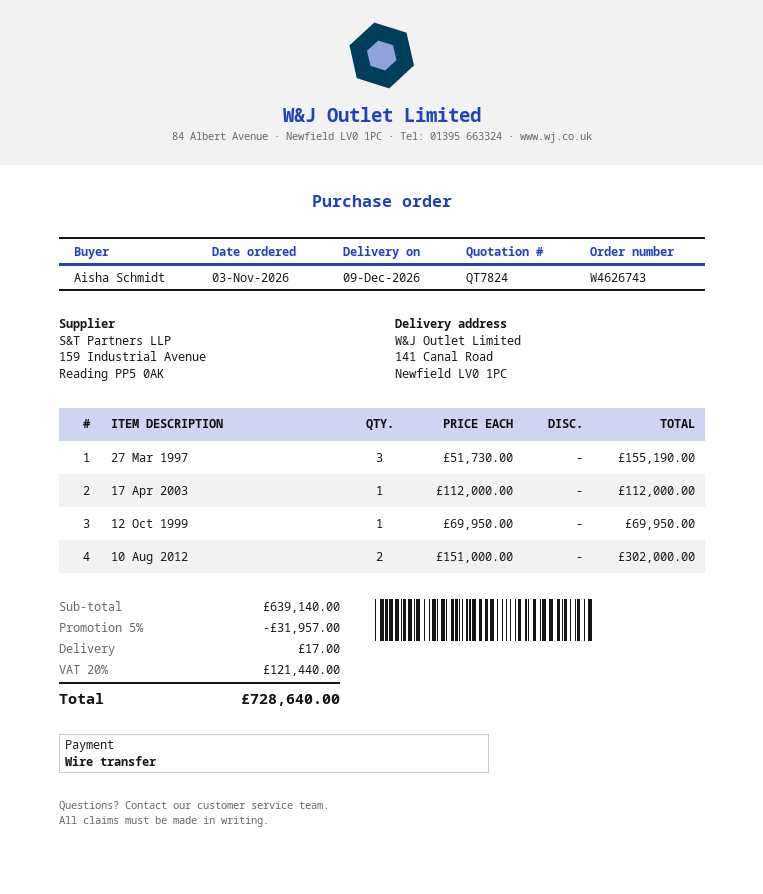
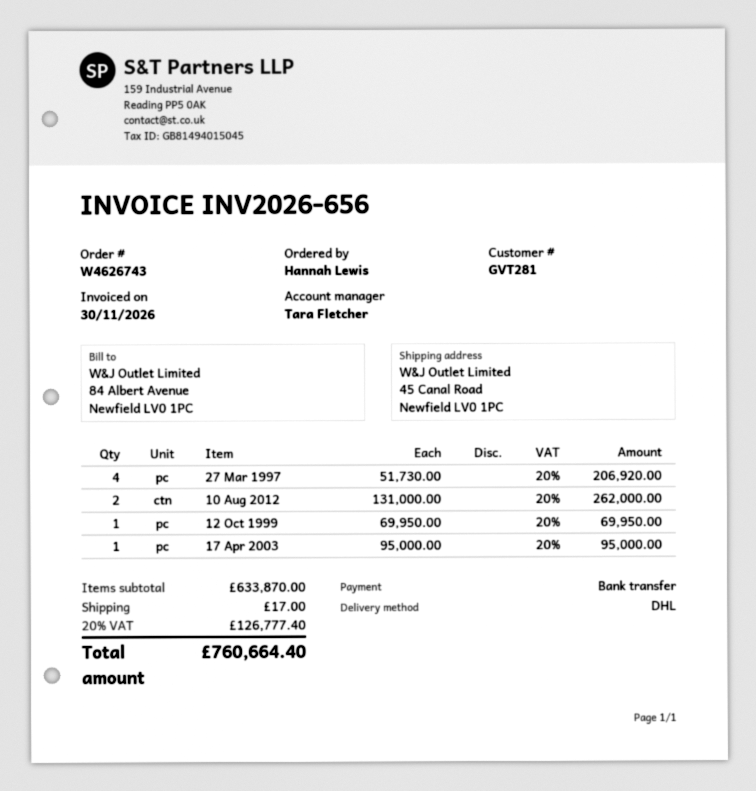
ordered by: Aisha Schmidt -> Hannah Lewis
ship to: 141 Canal Road, Newfield LV0 1PC -> 45 Canal Road, Newfield LV0 1PC
27 Mar 1997: 3 x 51730.00 = 155190.00 -> 4 x 51730.00 = 206920.00
17 Apr 2003: 1 x 112000.00 = 112000.00 -> 1 x 95000.00 = 95000.00
10 Aug 2012: 2 x 151000.00 = 302000.00 -> 2 x 131000.00 = 262000.00
subtotal: 639140.00 -> 633870.00
discount: 5% = 31957.00 -> none
tax: 20% = 121440.00 -> 20% = 126777.40
total: 728640.00 -> 760664.40

